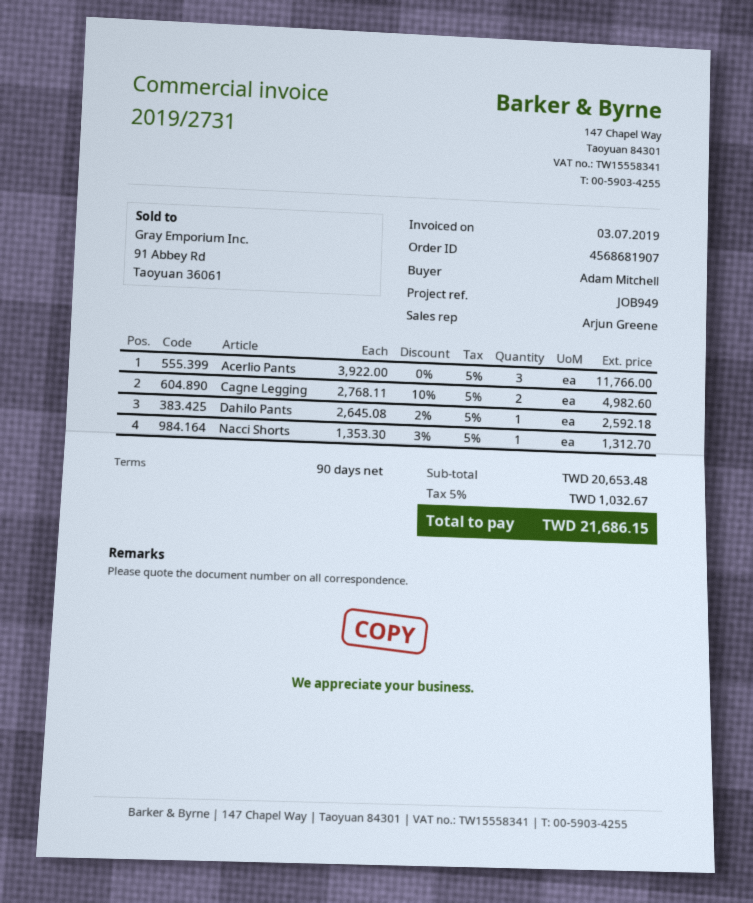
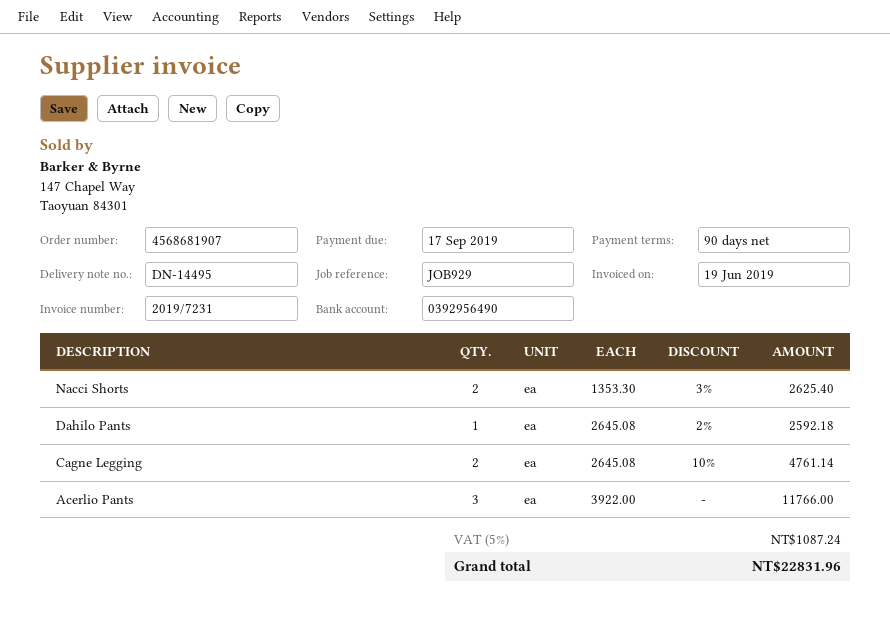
invoice number: 2019/2731 -> 2019/7231
invoice date: 2019-07-03 -> 2019-06-19
reference: JOB949 -> JOB929
Cagne Legging: 2 x 2768.11 - 10% = 4982.60 -> 2 x 2645.08 - 10% = 4761.14
Nacci Shorts: 1 x 1353.30 - 3% = 1312.70 -> 2 x 1353.30 - 3% = 2625.40
tax: 5% = 1032.67 -> 5% = 1087.24
total: 21686.15 -> 22831.96

